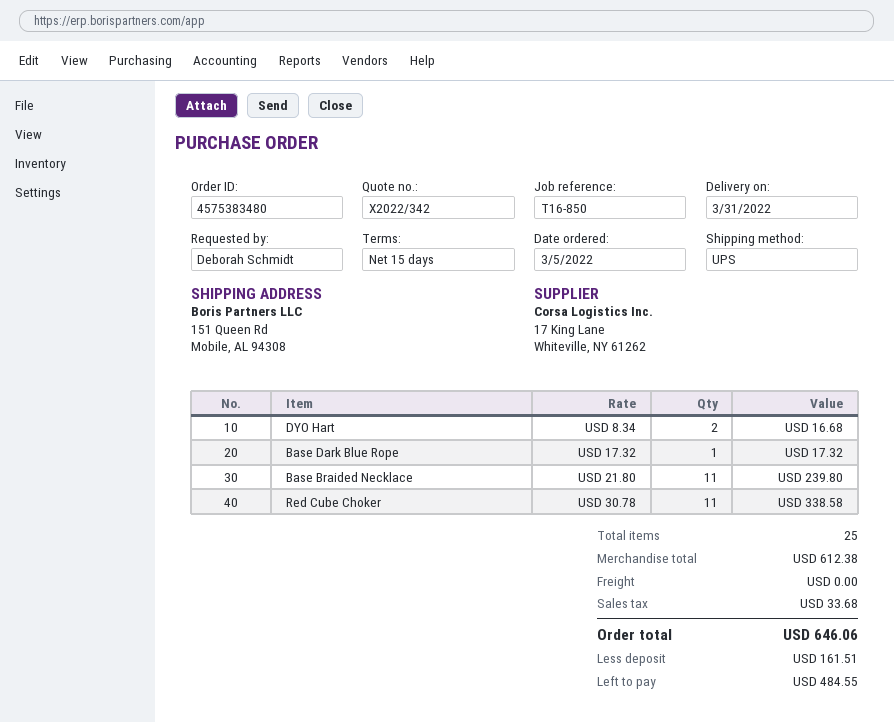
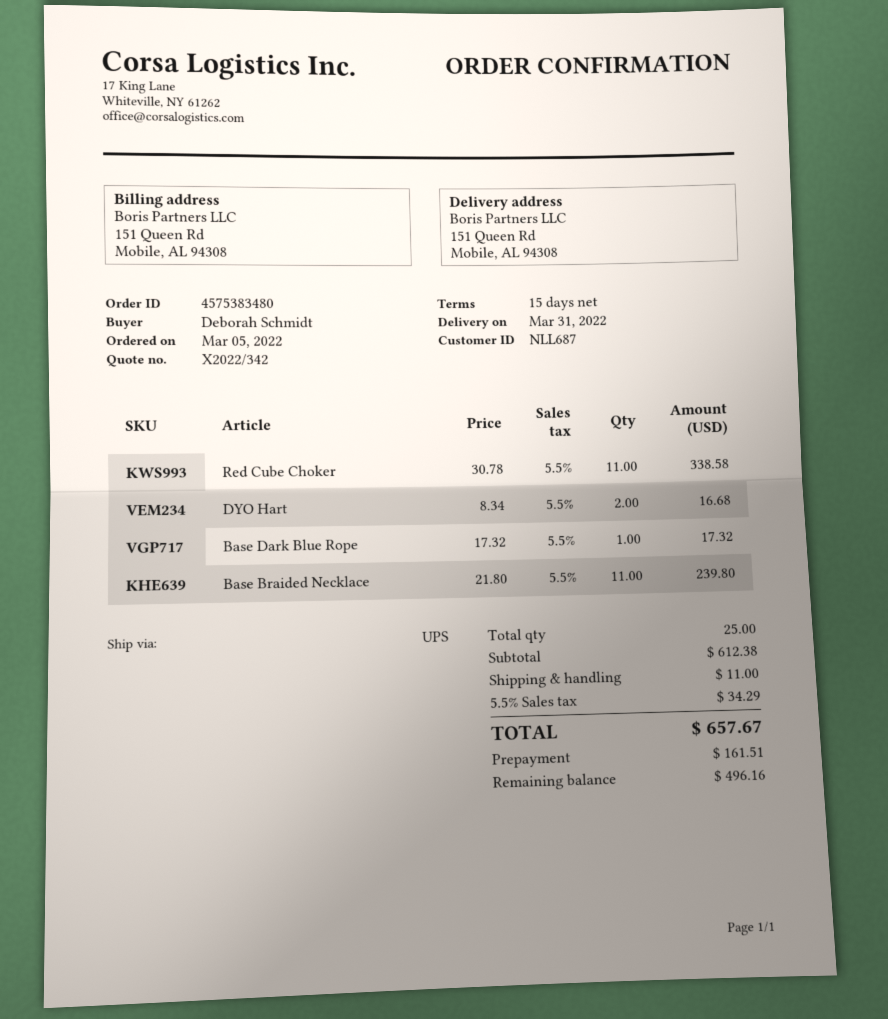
shipping: 0.00 -> 11.00
tax: 33.68 -> 34.29
total: 646.06 -> 657.67
balance: 484.55 -> 496.16

